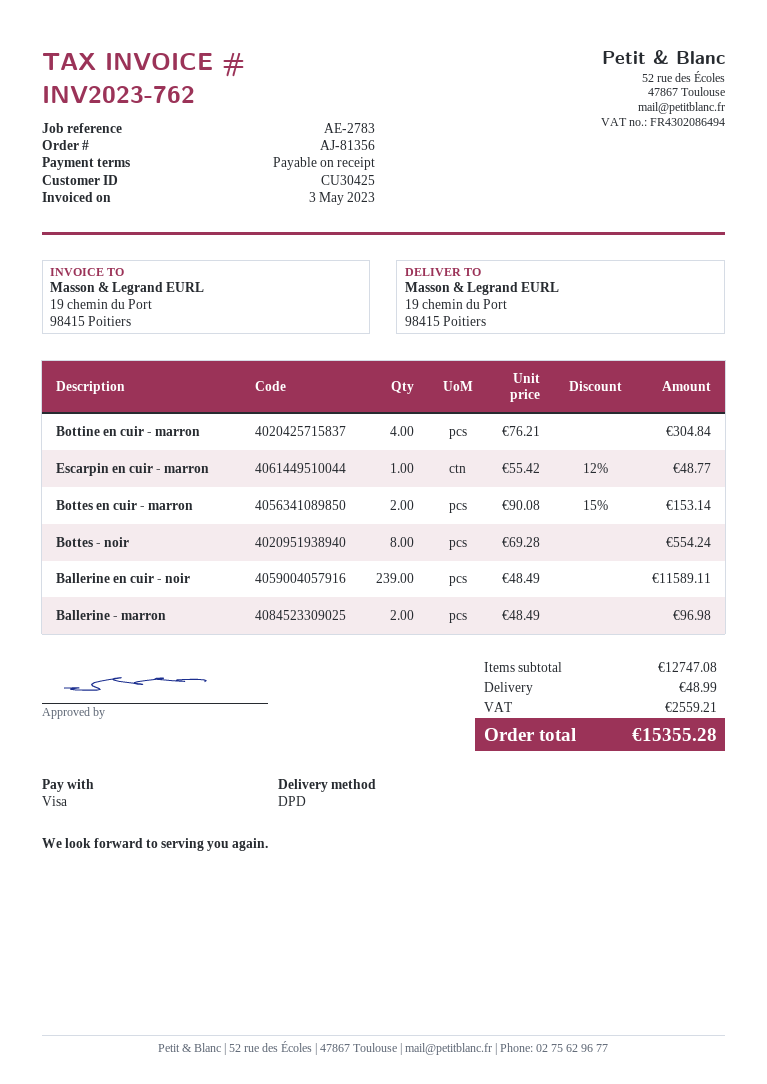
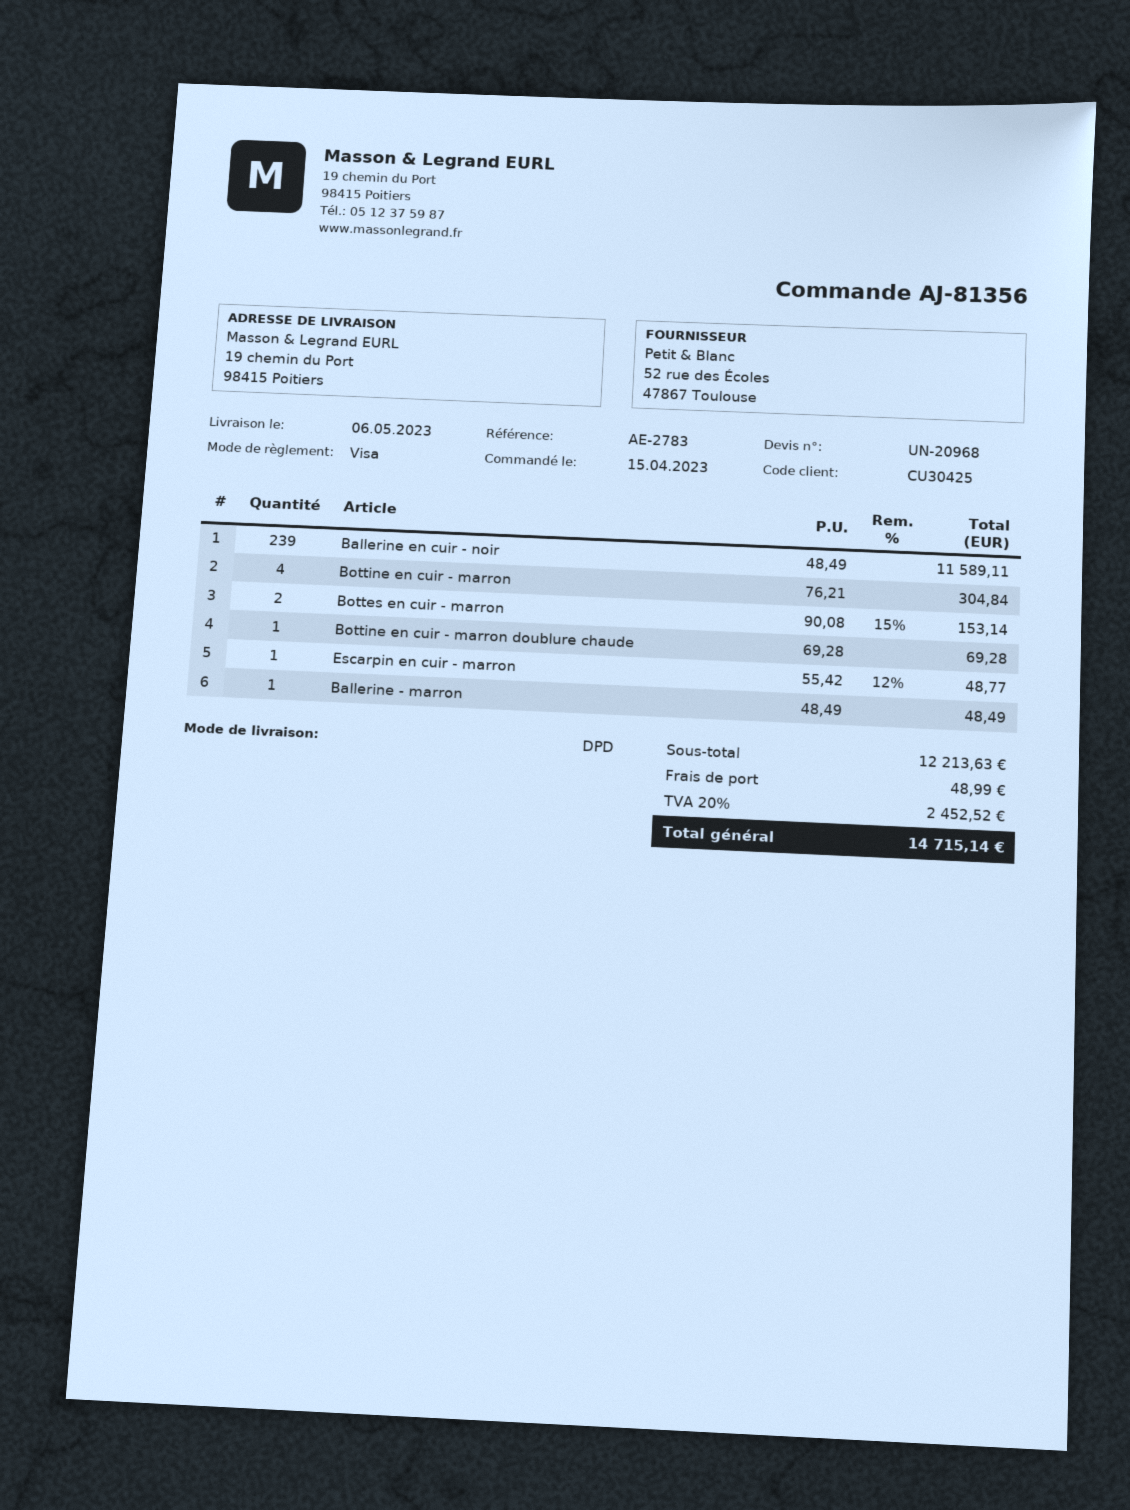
Bottes - noir: 8 x 69.28 = 554.24 -> none
Ballerine - marron: 2 x 48.49 = 96.98 -> 1 x 48.49 = 48.49
Bottine en cuir - marron doublure chaude: none -> 1 x 69.28 = 69.28
subtotal: 12747.08 -> 12213.63
tax: 2559.21 -> 2452.52
total: 15355.28 -> 14715.14

